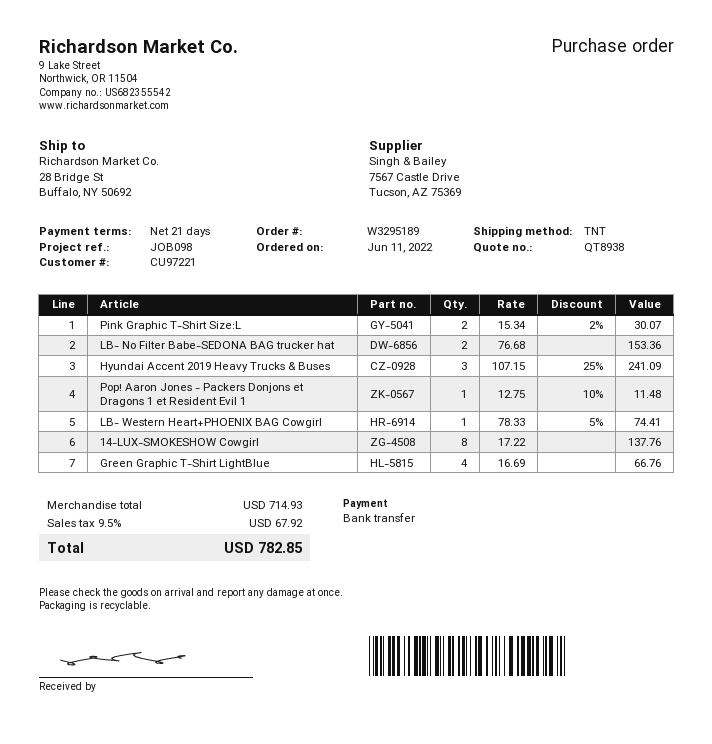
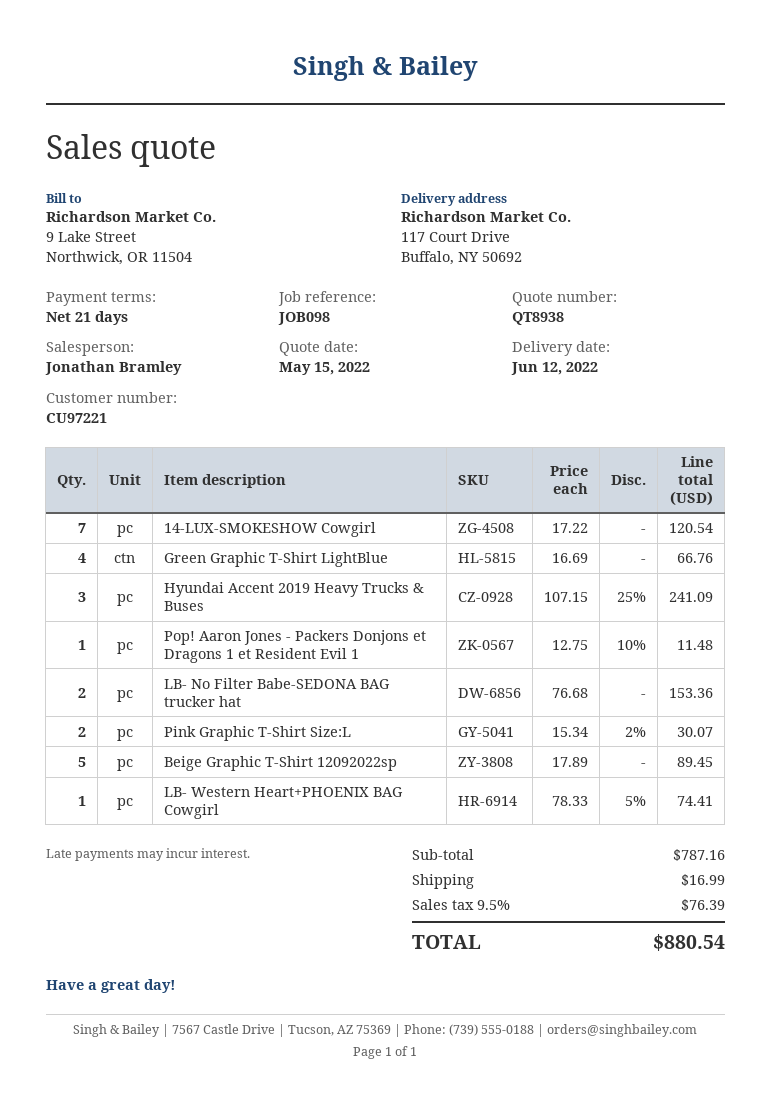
ship to: 28 Bridge St, Buffalo, NY 50692 -> 117 Court Drive, Buffalo, NY 50692
14-LUX-SMOKESHOW Cowgirl: 8 x 17.22 = 137.76 -> 7 x 17.22 = 120.54
Beige Graphic T-Shirt 12092022sp: none -> 5 x 17.89 = 89.45
subtotal: 714.93 -> 787.16
shipping: none -> 16.99
tax: 9.5% = 67.92 -> 9.5% = 76.39
total: 782.85 -> 880.54

